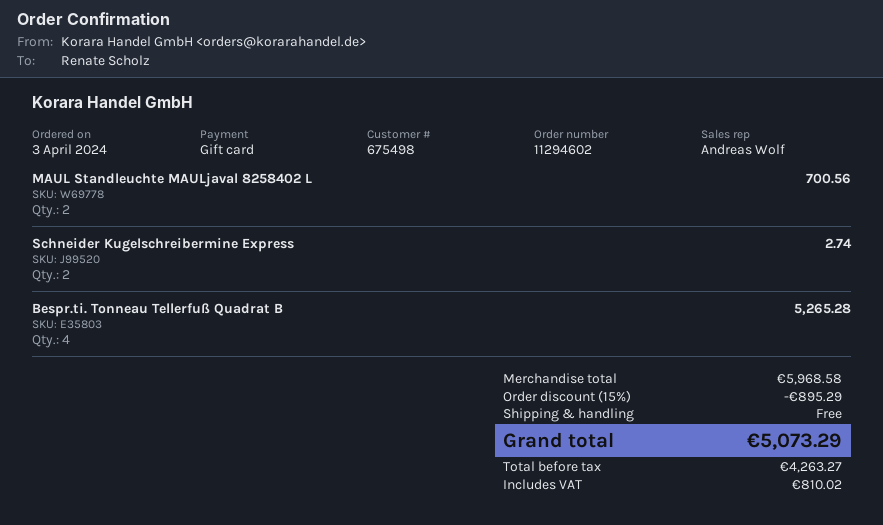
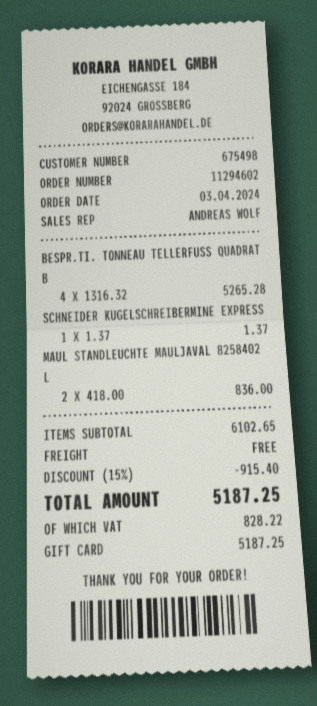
MAUL Standleuchte MAULjaval 8258402 L: 2 for 700.56 -> 2 for 836.00
Schneider Kugelschreibermine Express: 2 for 2.74 -> 1 for 1.37
subtotal: 5968.58 -> 6102.65
discount: 15% = 895.29 -> 15% = 915.40
tax: 810.02 -> 828.22
total: 5073.29 -> 5187.25

